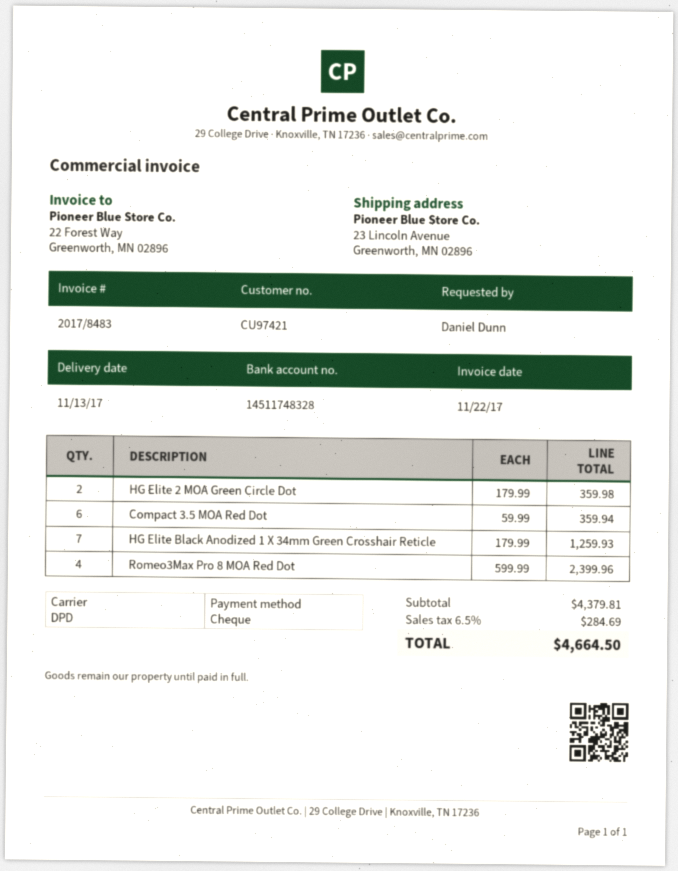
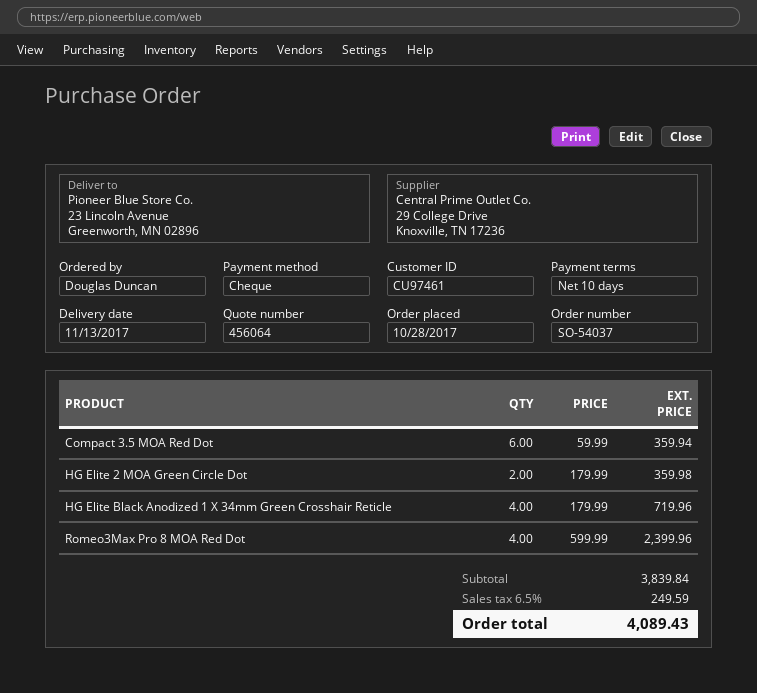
customer number: CU97421 -> CU97461
ordered by: Daniel Dunn -> Douglas Duncan
HG Elite Black Anodized 1 X 34mm Green Crosshair Reticle: 7 x 179.99 = 1259.93 -> 4 x 179.99 = 719.96
subtotal: 4379.81 -> 3839.84
tax: 6.5% = 284.69 -> 6.5% = 249.59
total: 4664.50 -> 4089.43

